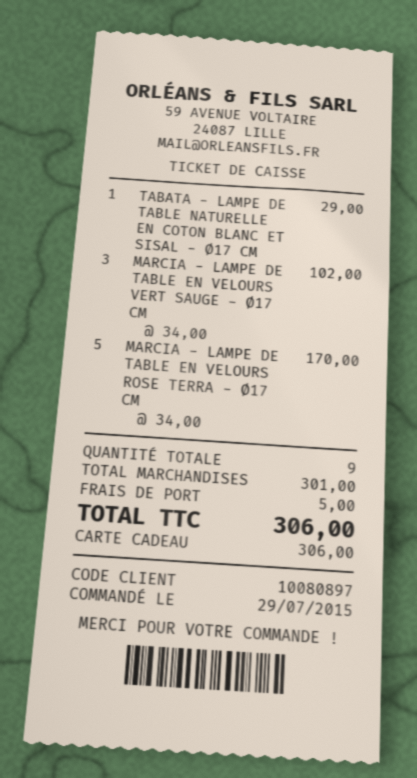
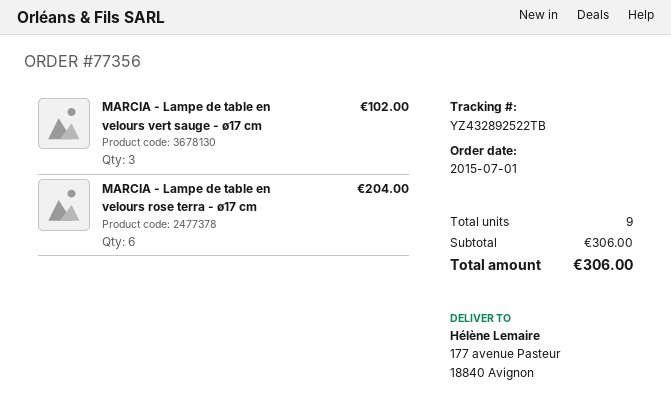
order date: 2015-07-29 -> 2015-07-01
TABATA - LAMPE DE TABLE NATURELLE EN COTON BLANC ET SISAL - Ø17 CM: 1 for 29.00 -> none
MARCIA - LAMPE DE TABLE EN VELOURS ROSE TERRA - Ø17 CM: 5 for 170.00 -> 6 for 204.00
subtotal: 301.00 -> 306.00
shipping: 5.00 -> none

